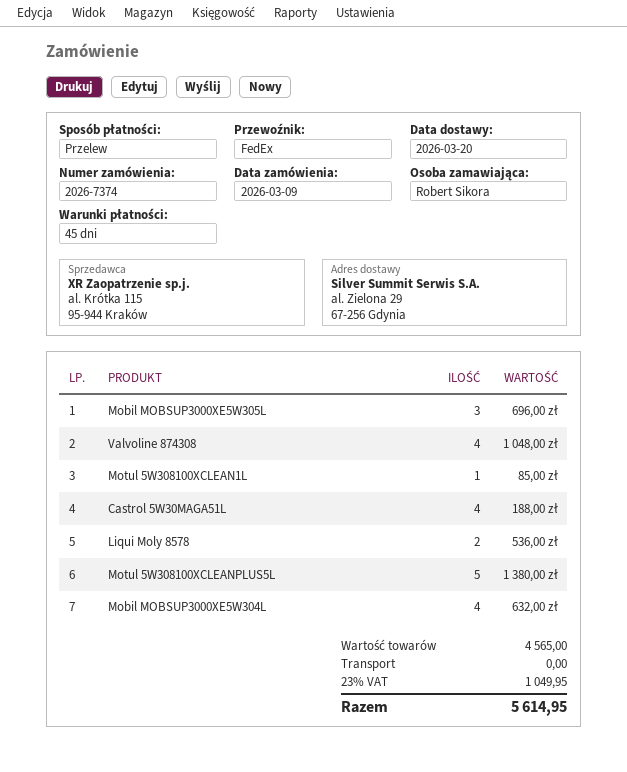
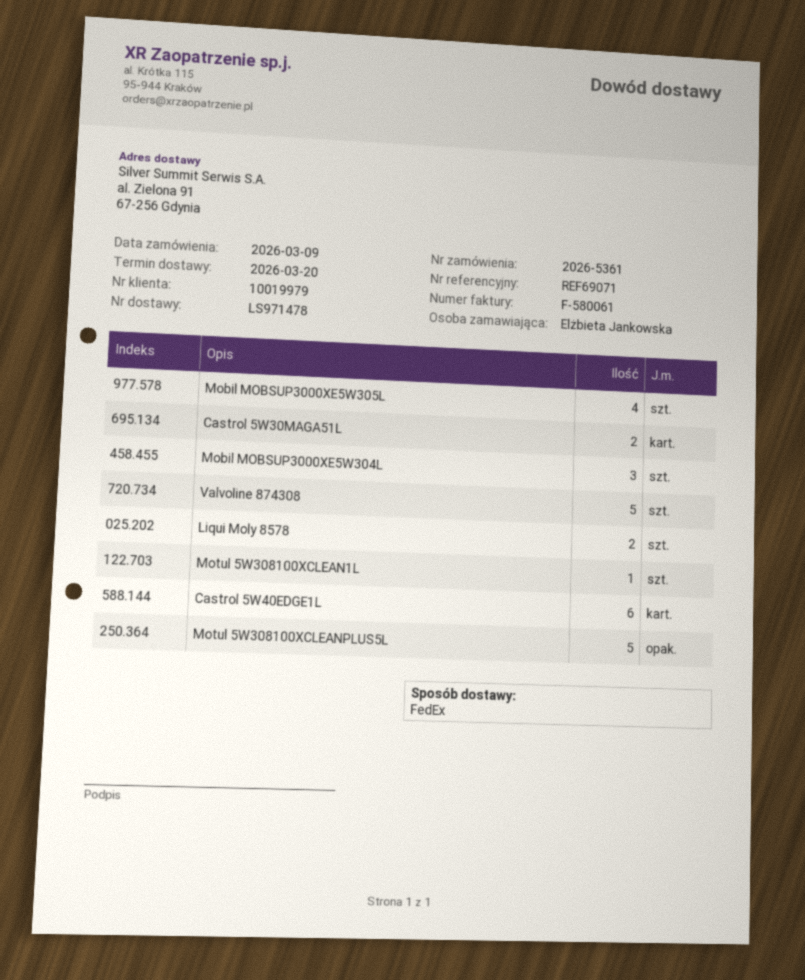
order number: 2026-7374 -> 2026-5361
ordered by: Robert Sikora -> Elżbieta Jankowska
ship to: al. Zielona 29, 67-256 Gdynia -> al. Zielona 91, 67-256 Gdynia
Mobil MOBSUP3000XE5W305L: 3 -> 4
Valvoline 874308: 4 -> 5
Castrol 5W30MAGA51L: 4 -> 2
Mobil MOBSUP3000XE5W304L: 4 -> 3
Castrol 5W40EDGE1L: none -> 6

